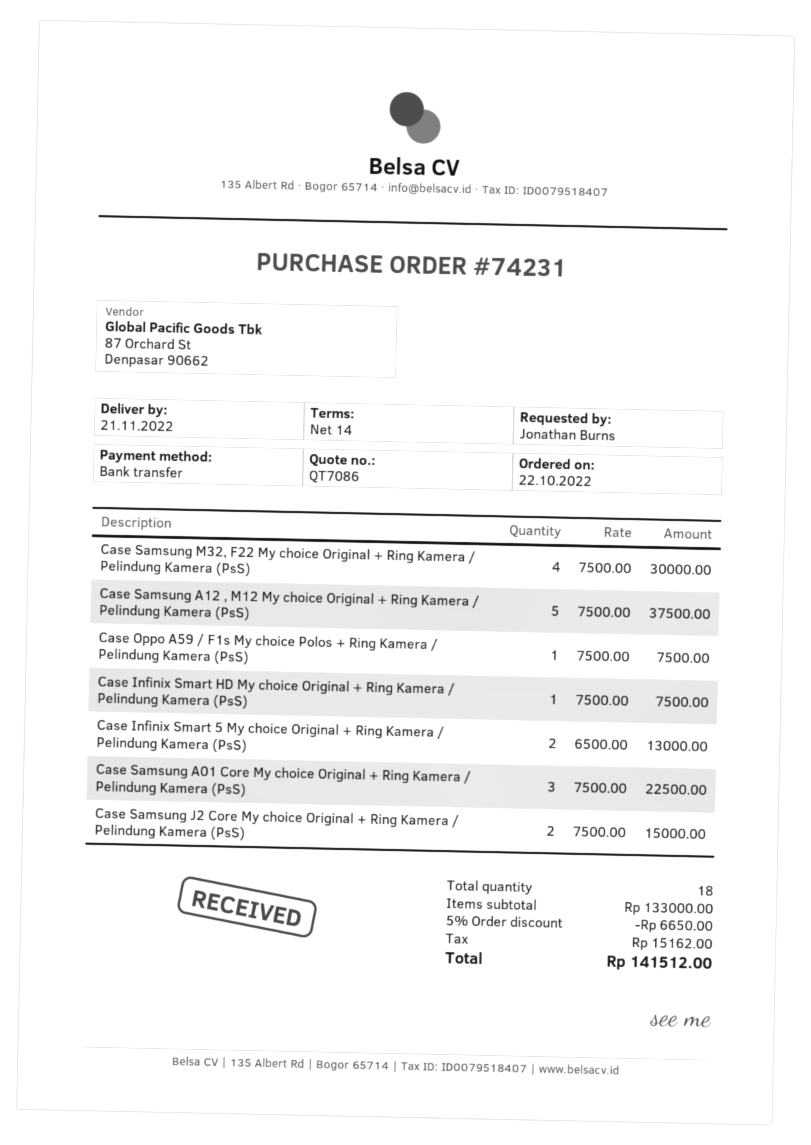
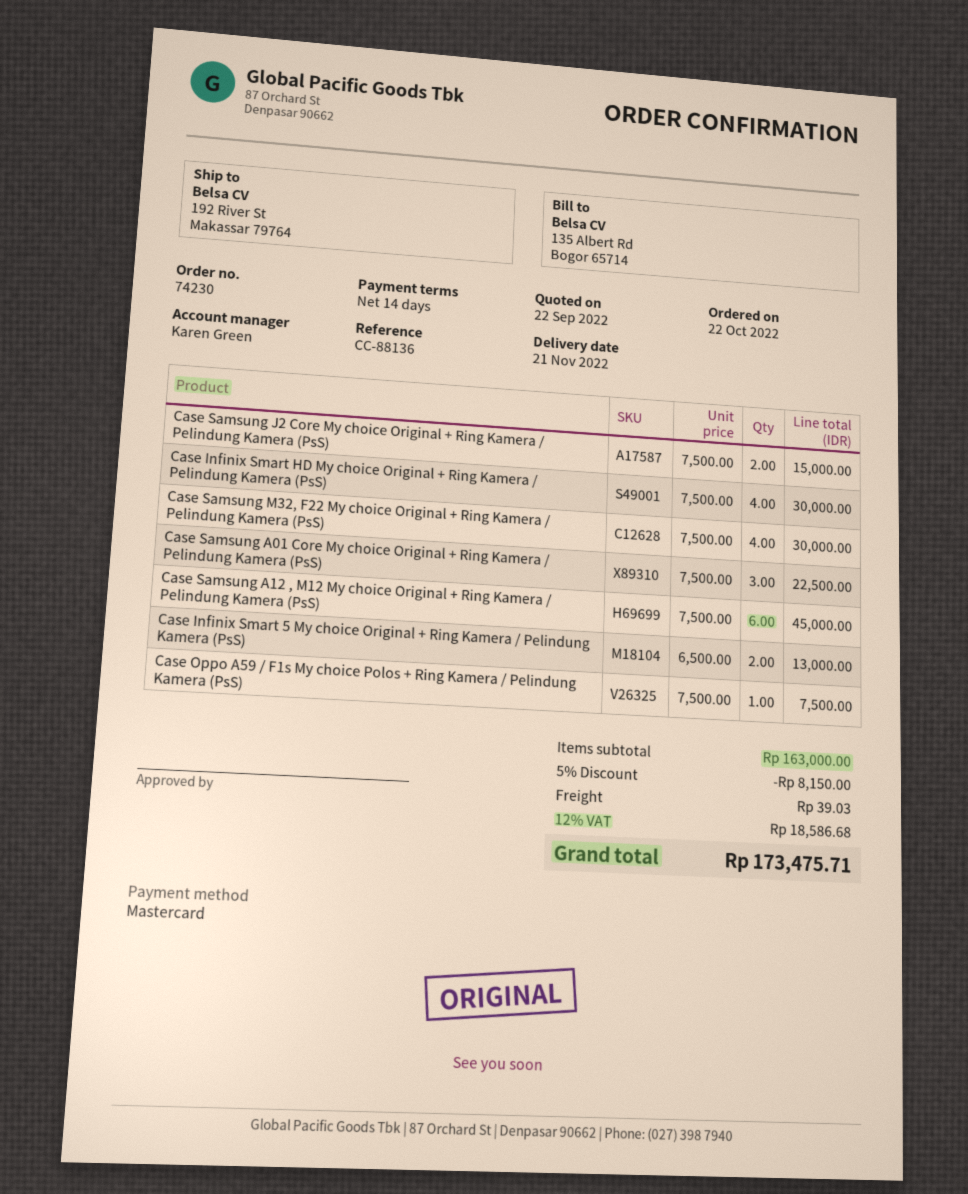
order number: 74231 -> 74230
payment method: bank transfer -> Mastercard
Case Samsung A12 , M12 My choice Original + Ring Kamera / Pelindung Kamera (PsS): 5 x 7500.00 = 37500.00 -> 6 x 7500.00 = 45000.00
Case Infinix Smart HD My choice Original + Ring Kamera / Pelindung Kamera (PsS): 1 x 7500.00 = 7500.00 -> 4 x 7500.00 = 30000.00
subtotal: 133000.00 -> 163000.00
discount: 5% = 6650.00 -> 5% = 8150.00
shipping: none -> 39.03
tax: 15162.00 -> 18586.68
total: 141512.00 -> 173475.71

